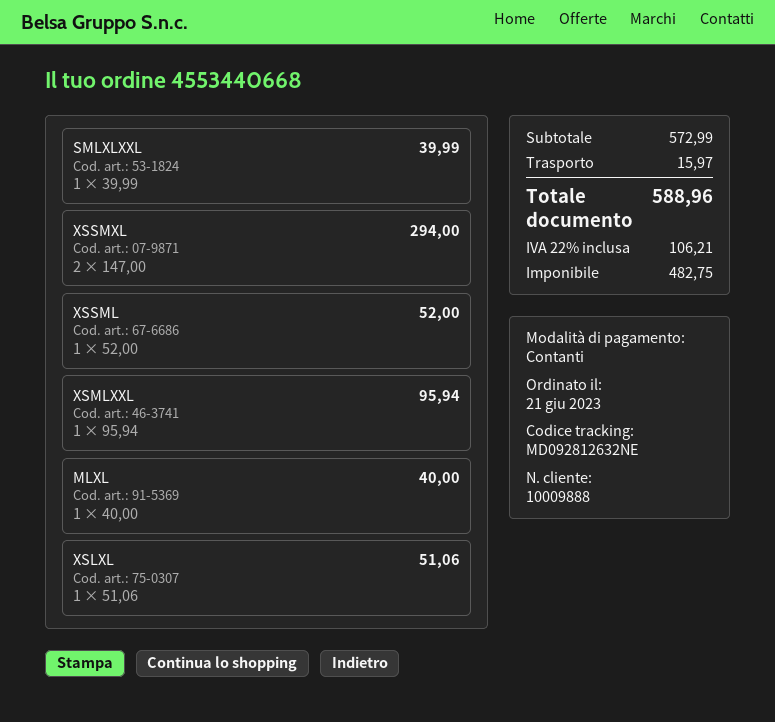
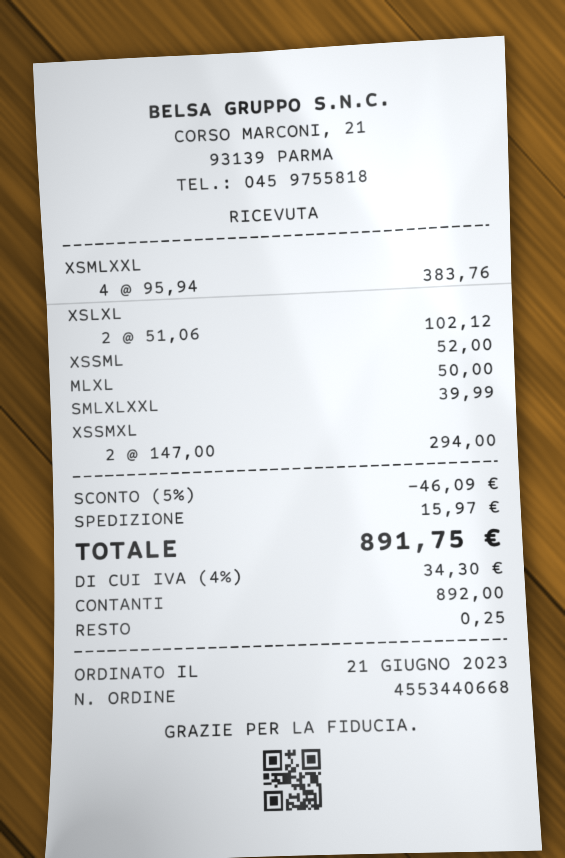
XSMLXXL: 1 x 95.94 = 95.94 -> 4 x 95.94 = 383.76
MLXL: 1 x 40.00 = 40.00 -> 1 x 50.00 = 50.00
XSLXL: 1 x 51.06 = 51.06 -> 2 x 51.06 = 102.12
discount: none -> 5% = 46.09
tax: 22% = 106.21 -> 4% = 34.30
total: 588.96 -> 891.75

